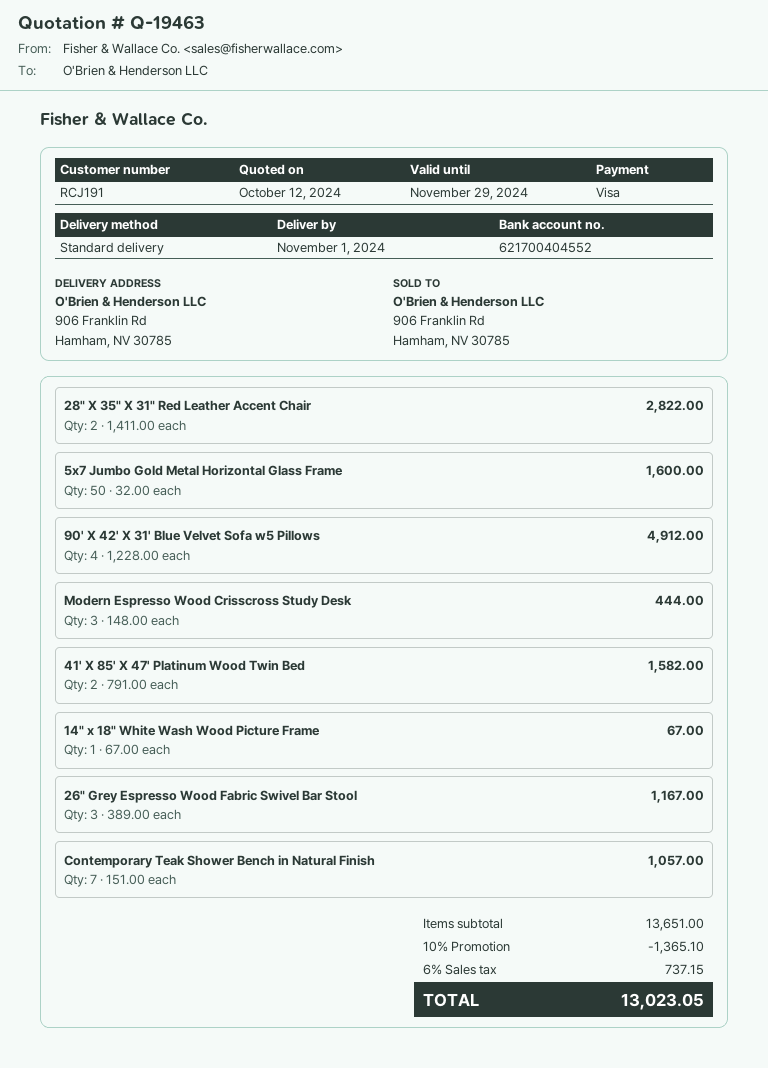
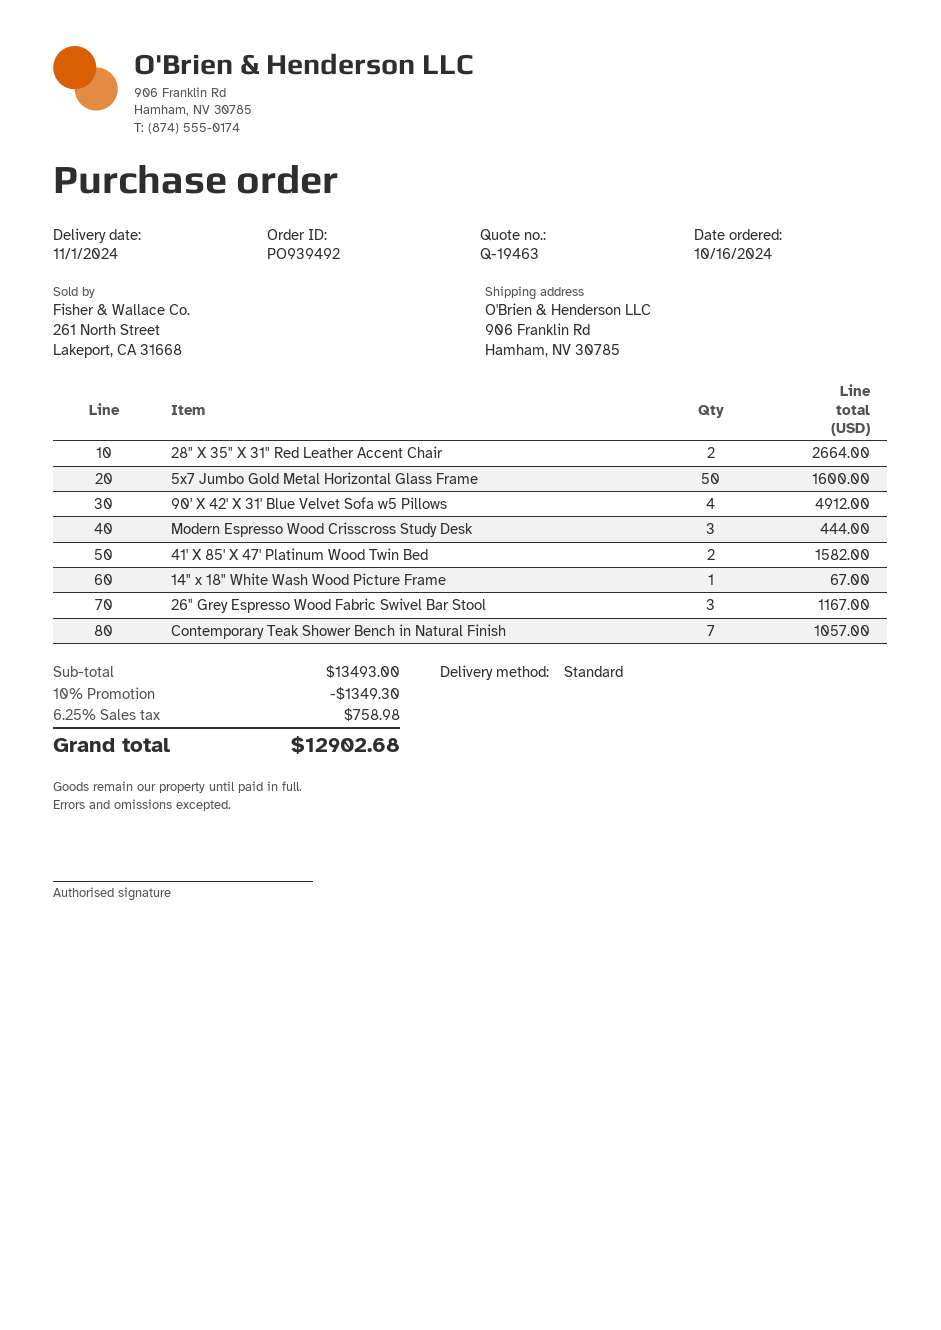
28" X 35" X 31" Red Leather Accent Chair: 2 for 2822.00 -> 2 for 2664.00
subtotal: 13651.00 -> 13493.00
discount: 10% = 1365.10 -> 10% = 1349.30
tax: 6% = 737.15 -> 6.25% = 758.98
total: 13023.05 -> 12902.68

